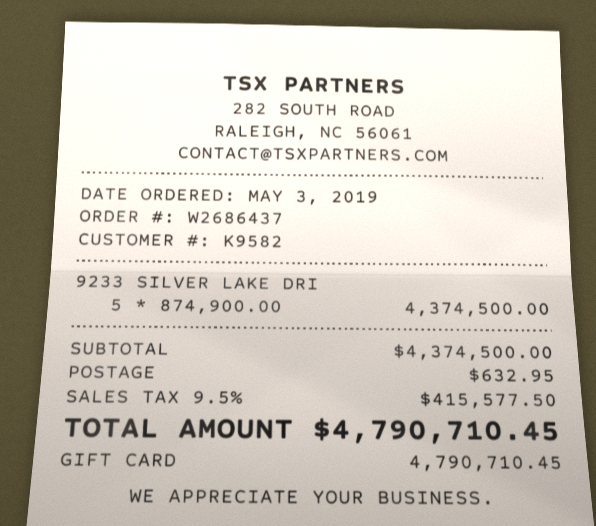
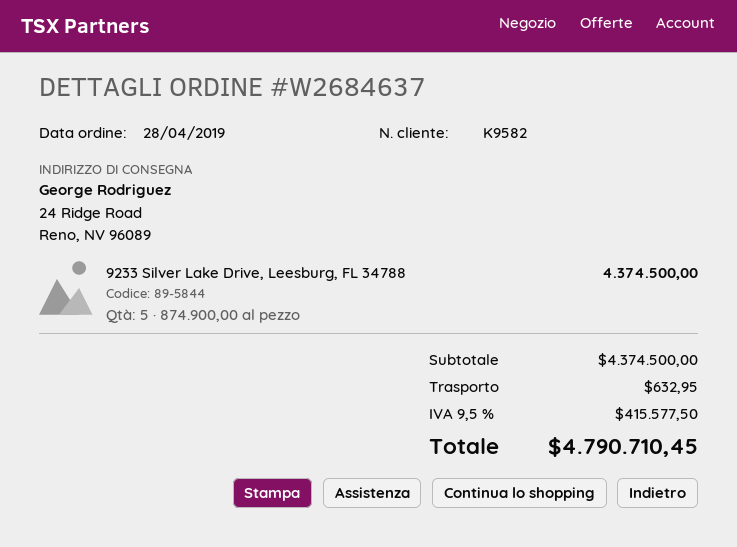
order number: W2686437 -> W2684637
order date: 2019-05-03 -> 2019-04-28

